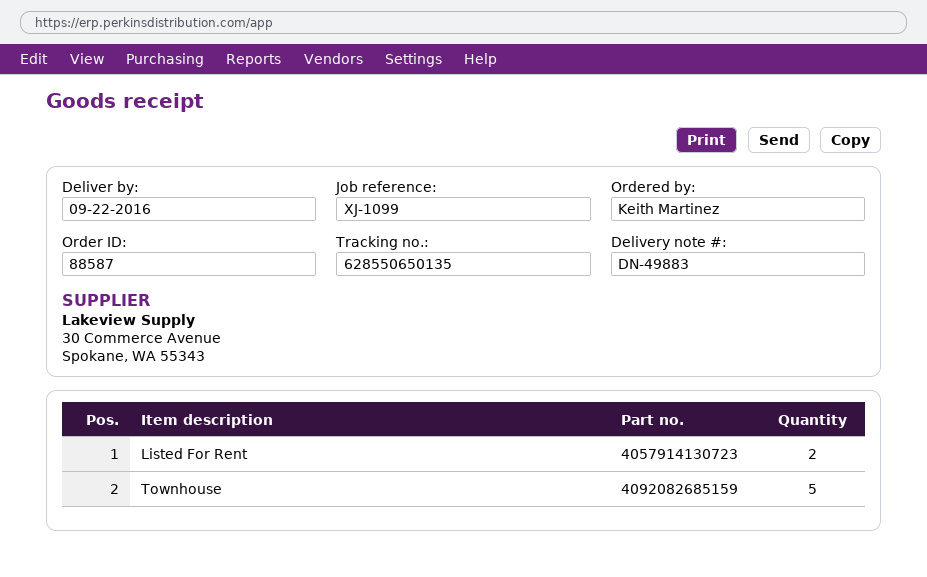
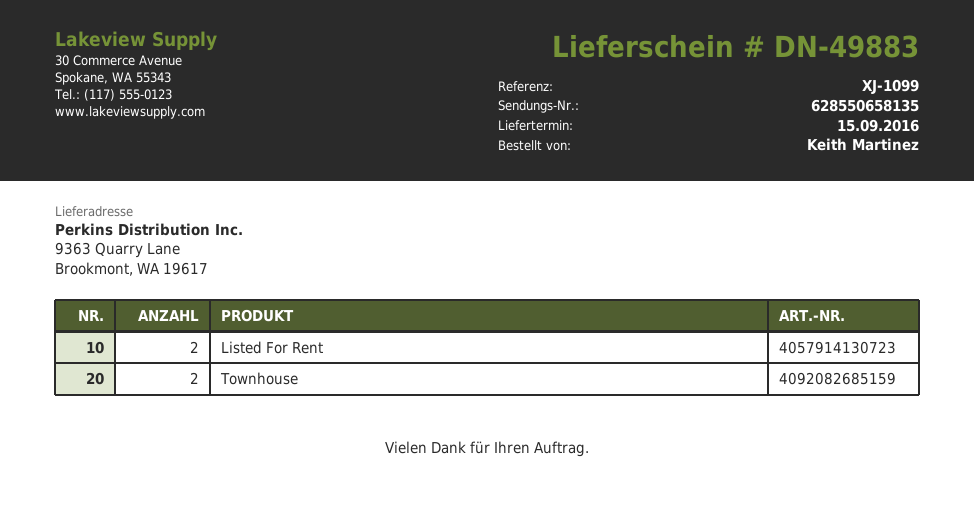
delivery date: 2016-09-22 -> 2016-09-15
tracking number: 628550650135 -> 628550658135
Townhouse: 5 -> 2

